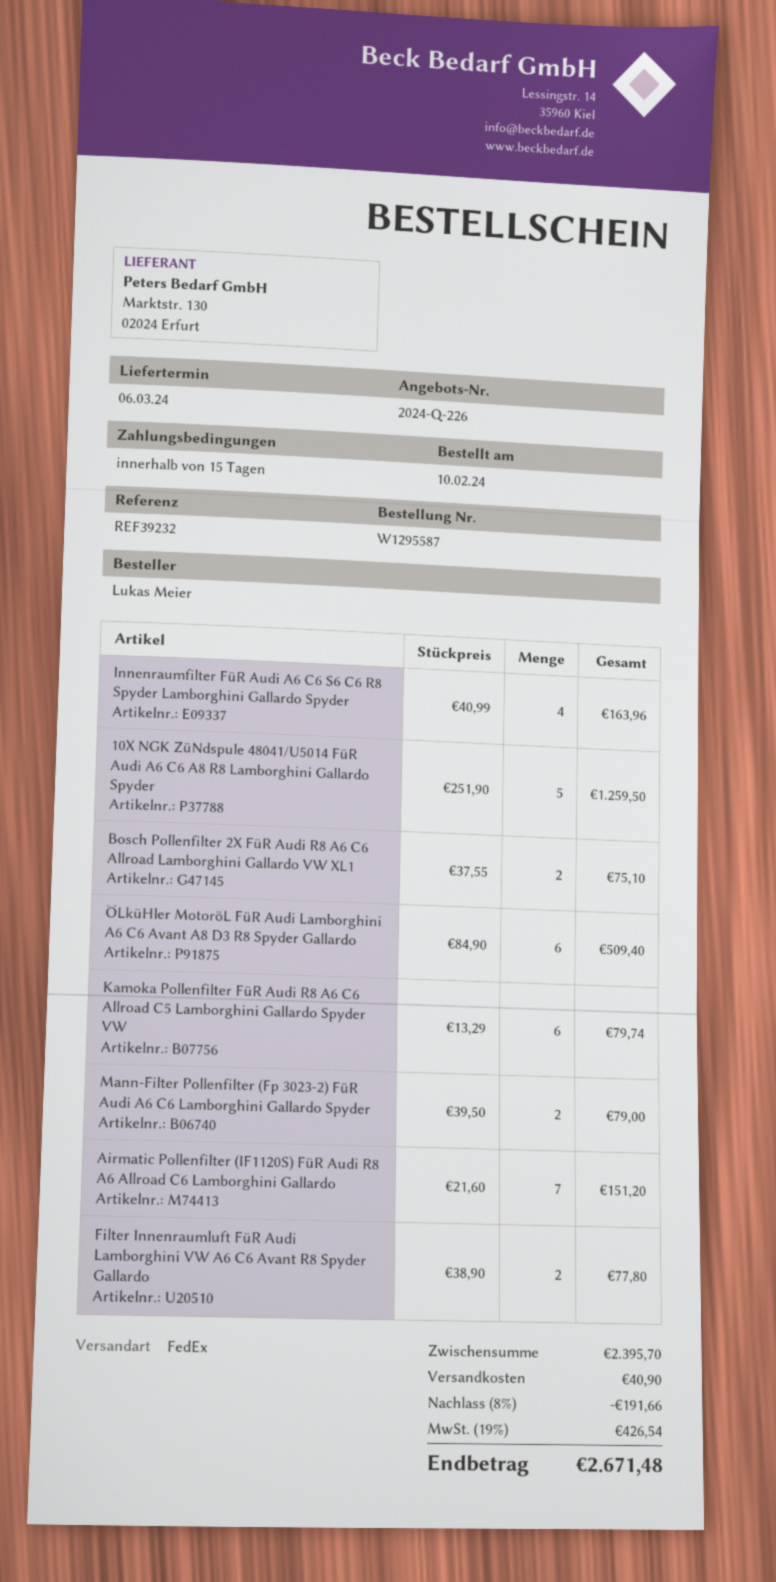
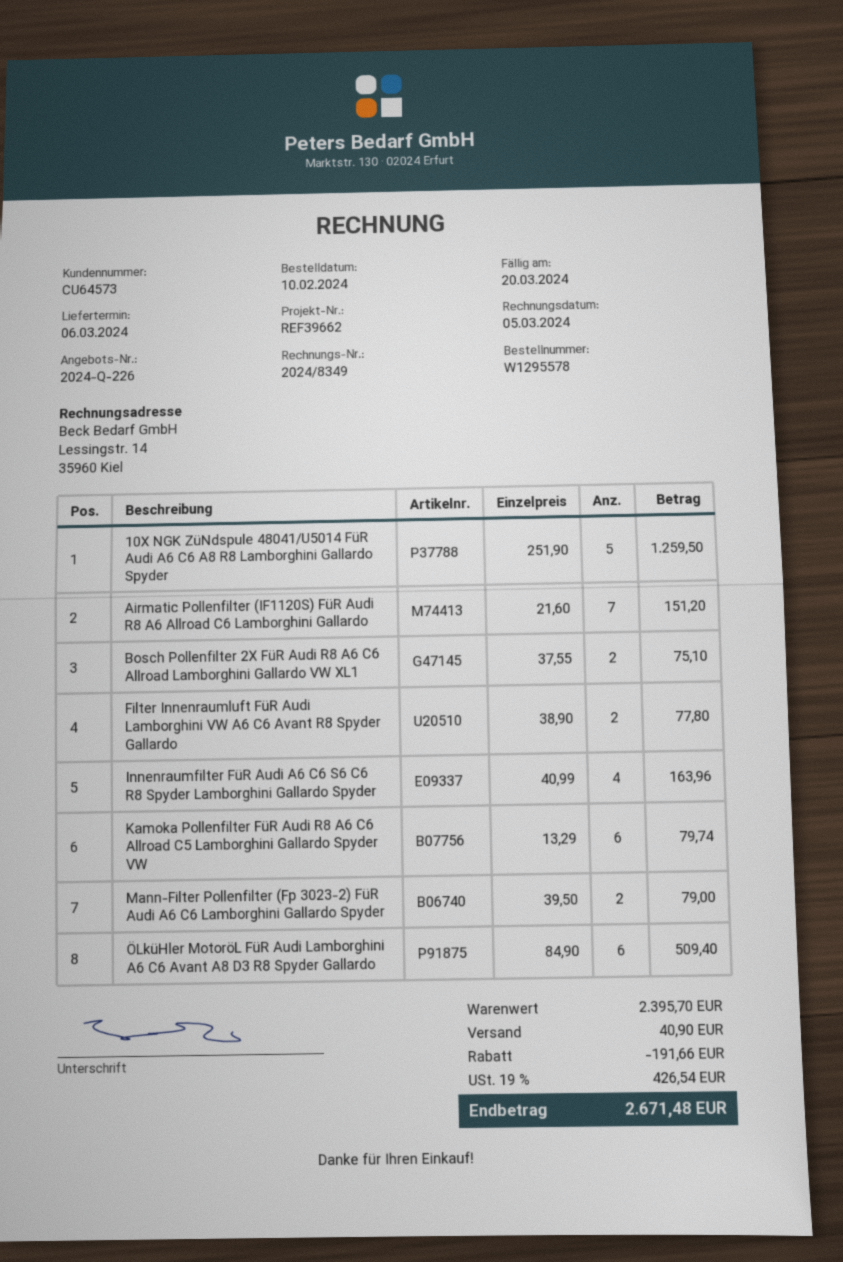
order number: W1295587 -> W1295578
reference: REF39232 -> REF39662

